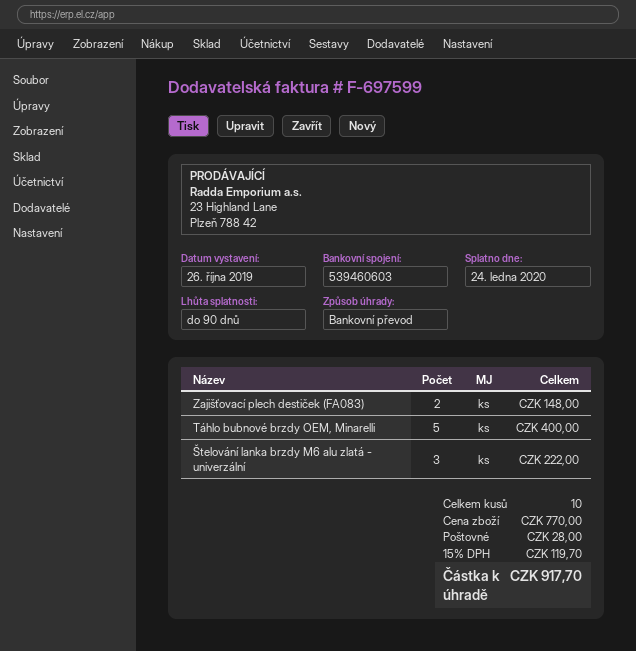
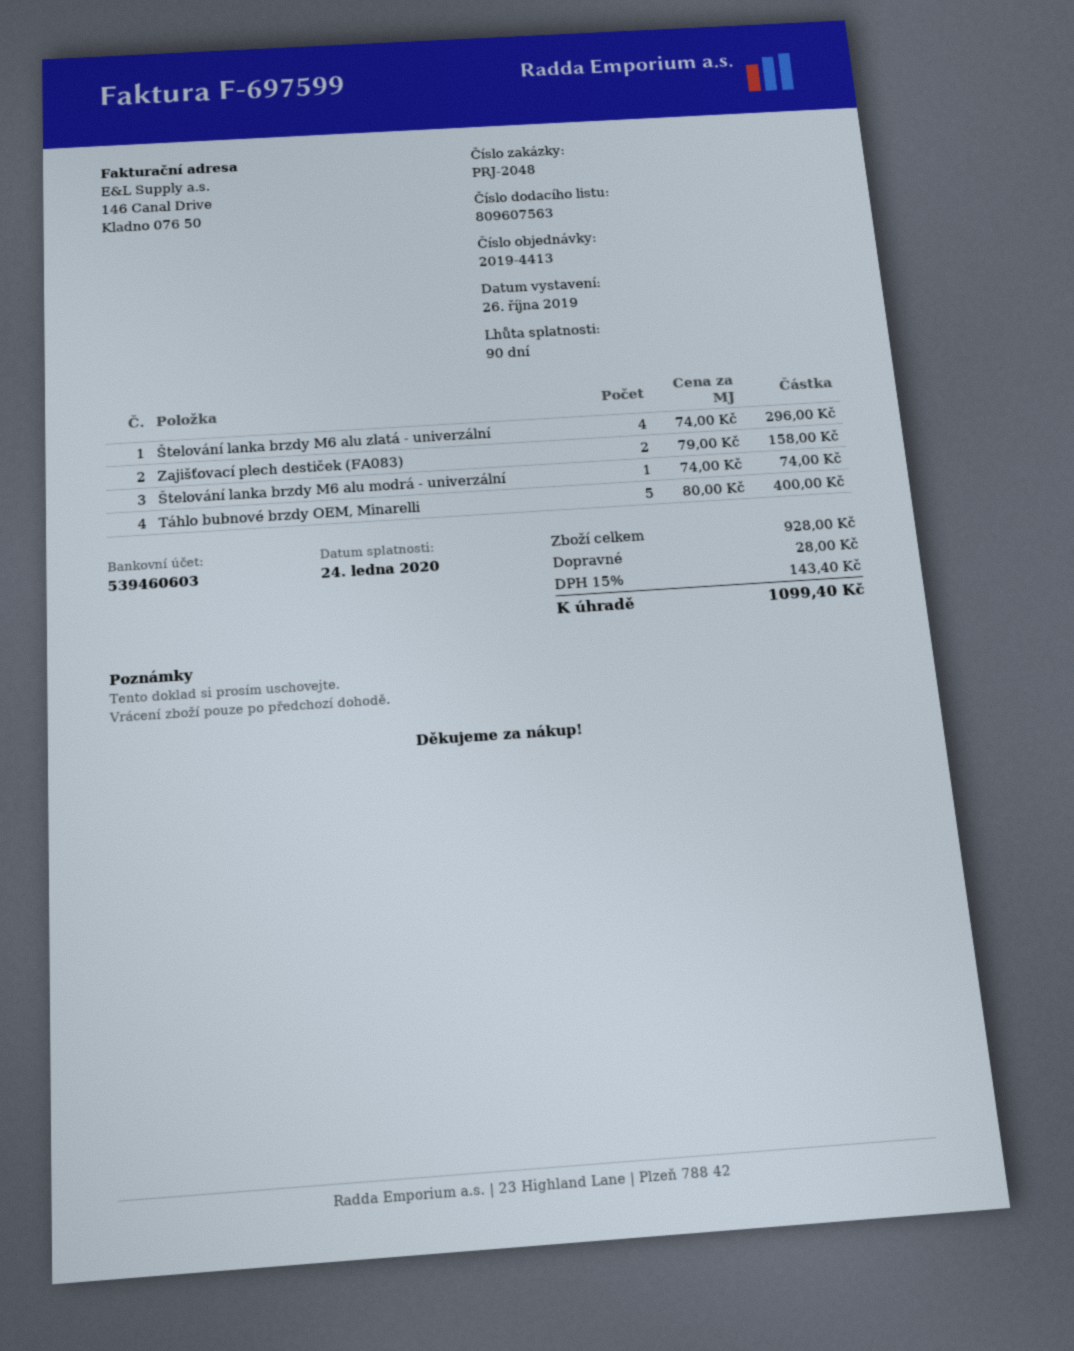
Zajišťovací plech destiček (FA083): 2 for 148.00 -> 2 for 158.00
Štelování lanka brzdy M6 alu zlatá - univerzální: 3 for 222.00 -> 4 for 296.00
Štelování lanka brzdy M6 alu modrá - univerzální: none -> 1 for 74.00
subtotal: 770.00 -> 928.00
tax: 15% = 119.70 -> 15% = 143.40
total: 917.70 -> 1099.40

